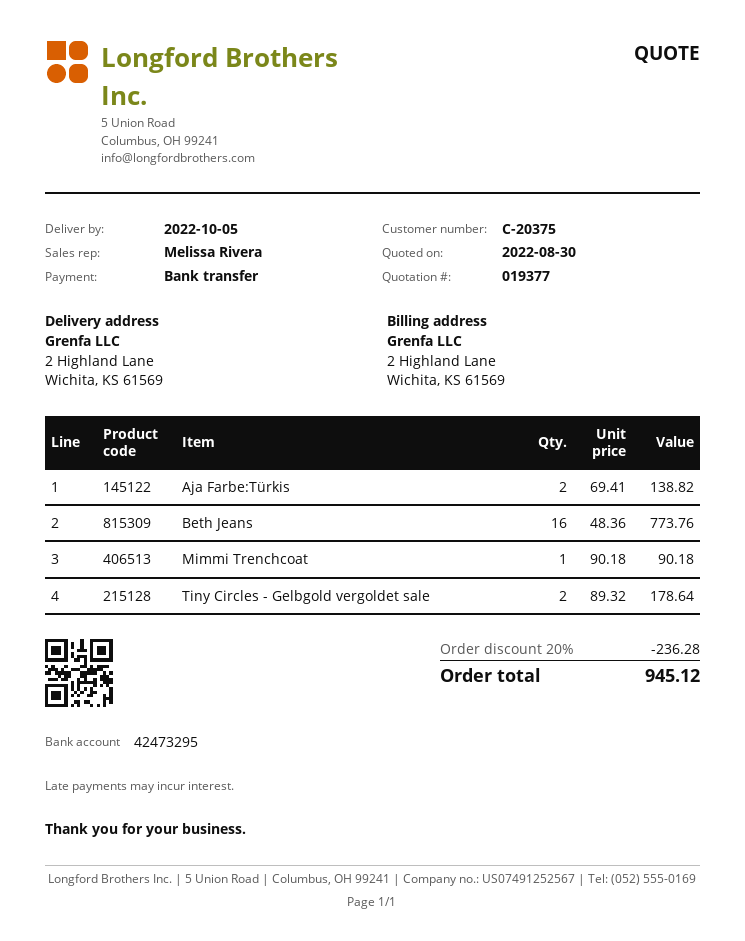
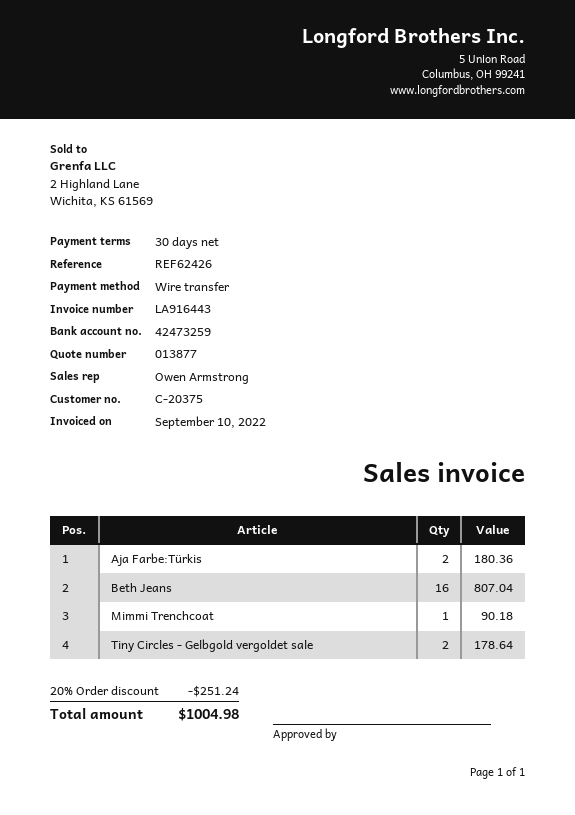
quote number: 019377 -> 013877
sales rep: Melissa Rivera -> Owen Armstrong
bank account: 42473295 -> 42473259
Aja Farbe:Türkis: 2 for 138.82 -> 2 for 180.36
Beth Jeans: 16 for 773.76 -> 16 for 807.04
discount: 20% = 236.28 -> 20% = 251.24
total: 945.12 -> 1004.98

